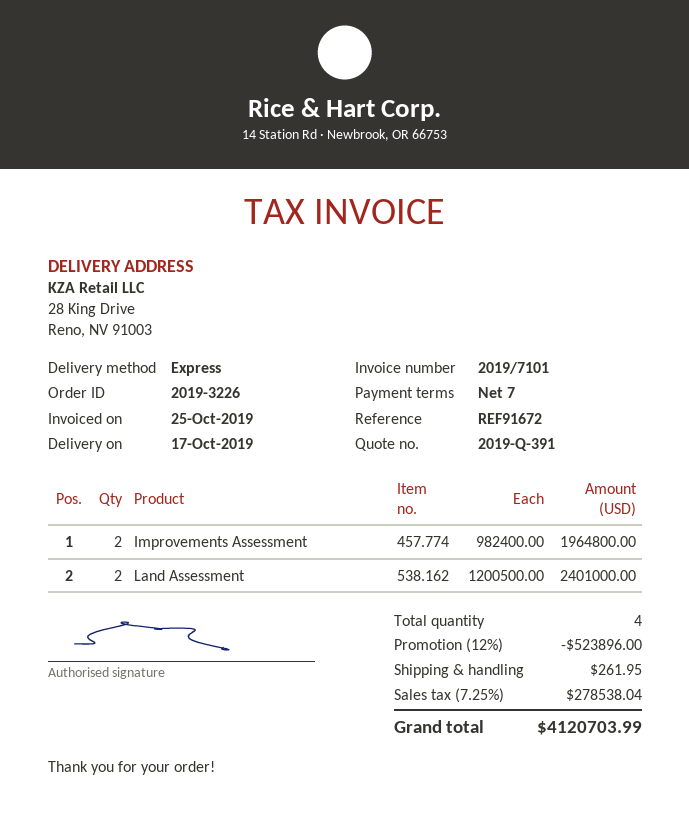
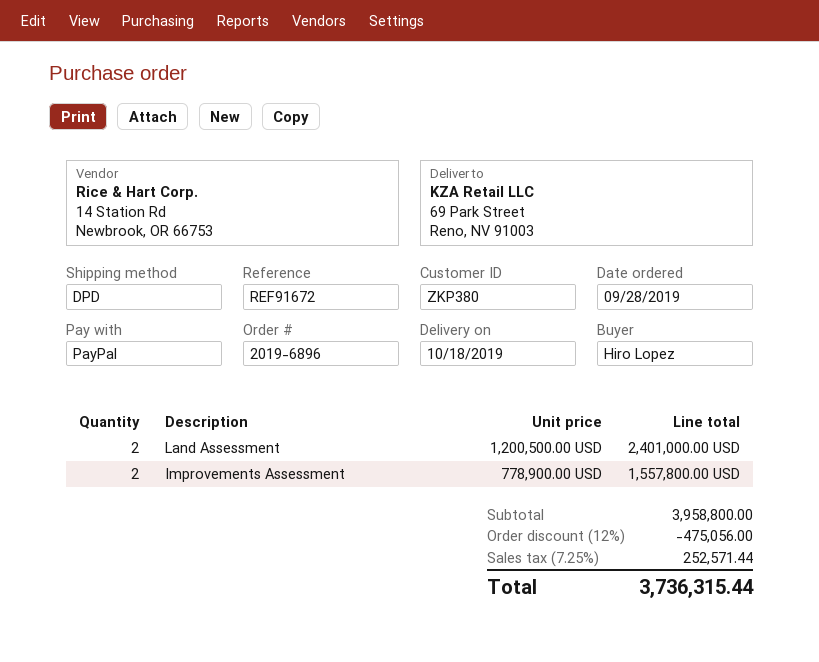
order number: 2019-3226 -> 2019-6896
delivery date: 2019-10-17 -> 2019-10-18
shipping method: express -> DPD
ship to: 28 King Drive, Reno, NV 91003 -> 69 Park Street, Reno, NV 91003
Improvements Assessment: 2 x 982400.00 = 1964800.00 -> 2 x 778900.00 = 1557800.00
discount: 12% = 523896.00 -> 12% = 475056.00
shipping: 261.95 -> none
tax: 7.25% = 278538.04 -> 7.25% = 252571.44
total: 4120703.99 -> 3736315.44

